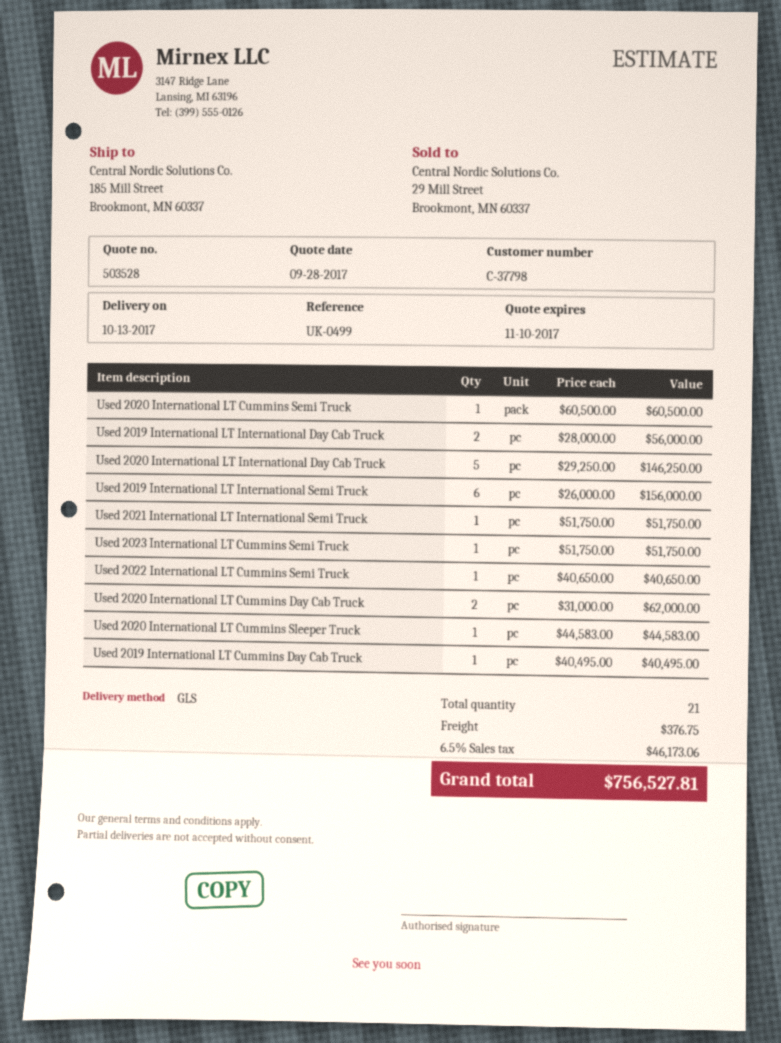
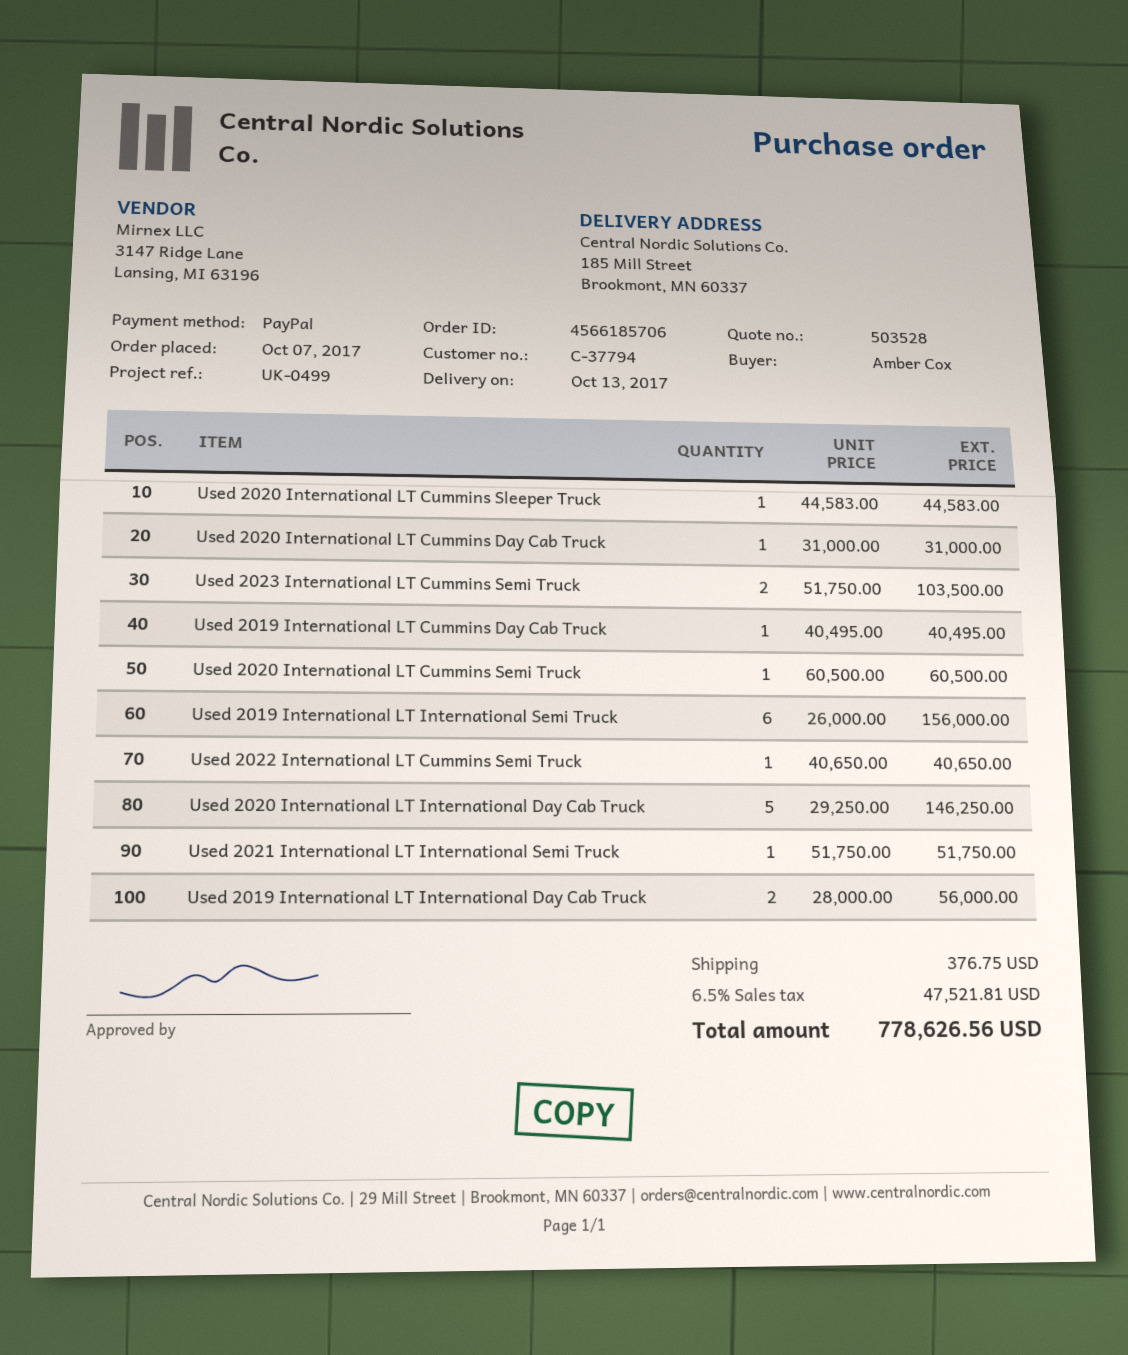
customer number: C-37798 -> C-37794
Used 2023 International LT Cummins Semi Truck: 1 x 51750.00 = 51750.00 -> 2 x 51750.00 = 103500.00
Used 2020 International LT Cummins Day Cab Truck: 2 x 31000.00 = 62000.00 -> 1 x 31000.00 = 31000.00
tax: 6.5% = 46173.06 -> 6.5% = 47521.81
total: 756527.81 -> 778626.56

